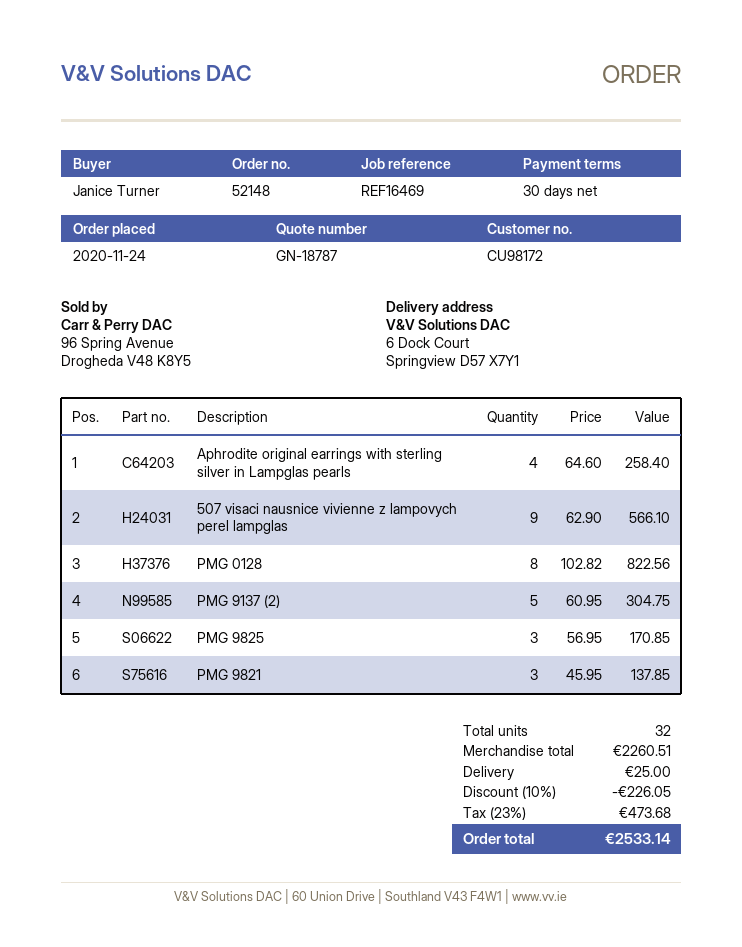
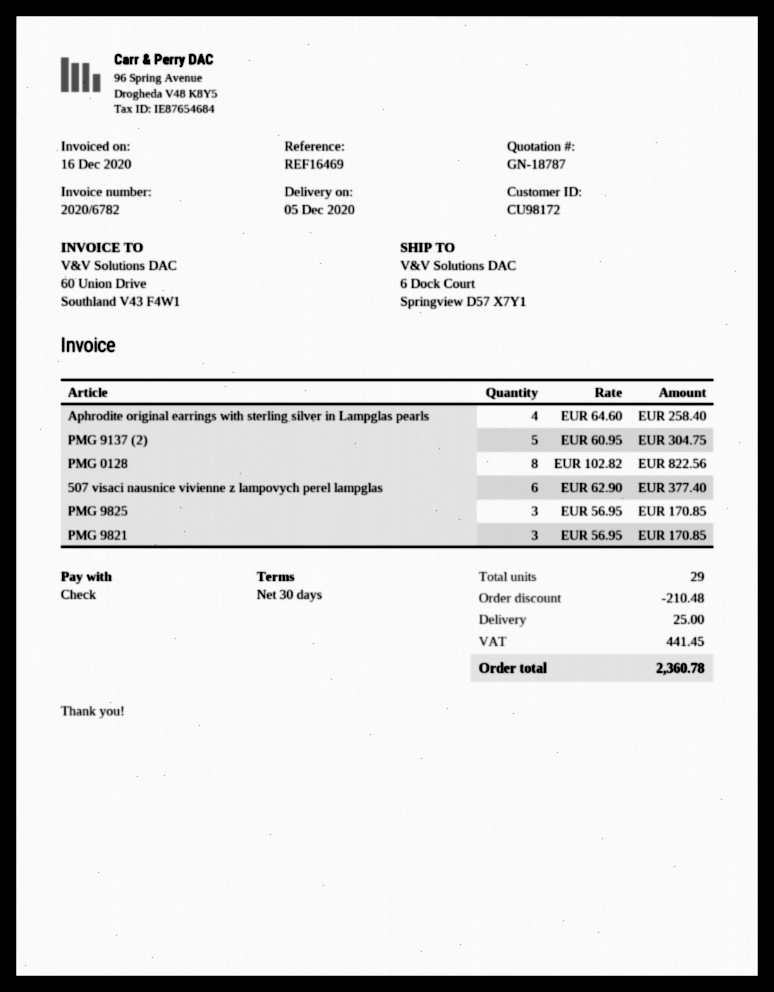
507 visaci nausnice vivienne z lampovych perel lampglas: 9 x 62.90 = 566.10 -> 6 x 62.90 = 377.40
PMG 9821: 3 x 45.95 = 137.85 -> 3 x 56.95 = 170.85
total quantity: 32 -> 29
discount: 226.05 -> 210.48
tax: 473.68 -> 441.45
total: 2533.14 -> 2360.78

